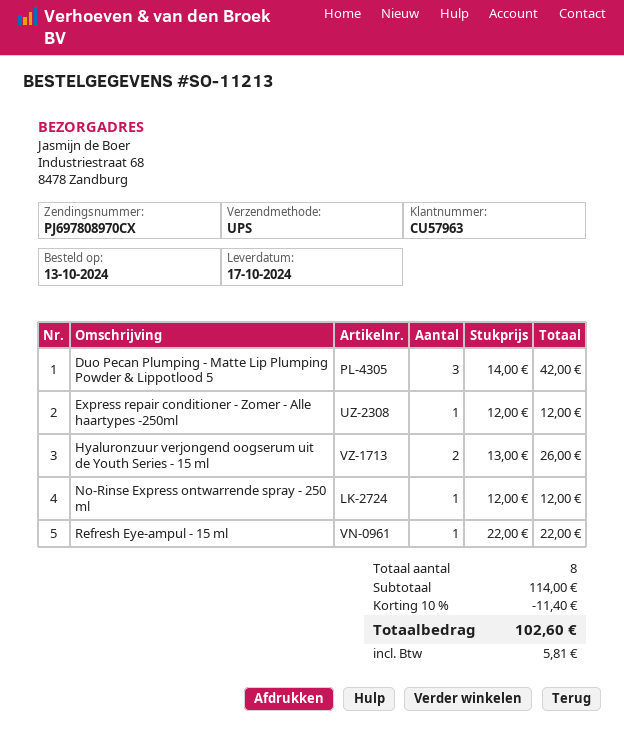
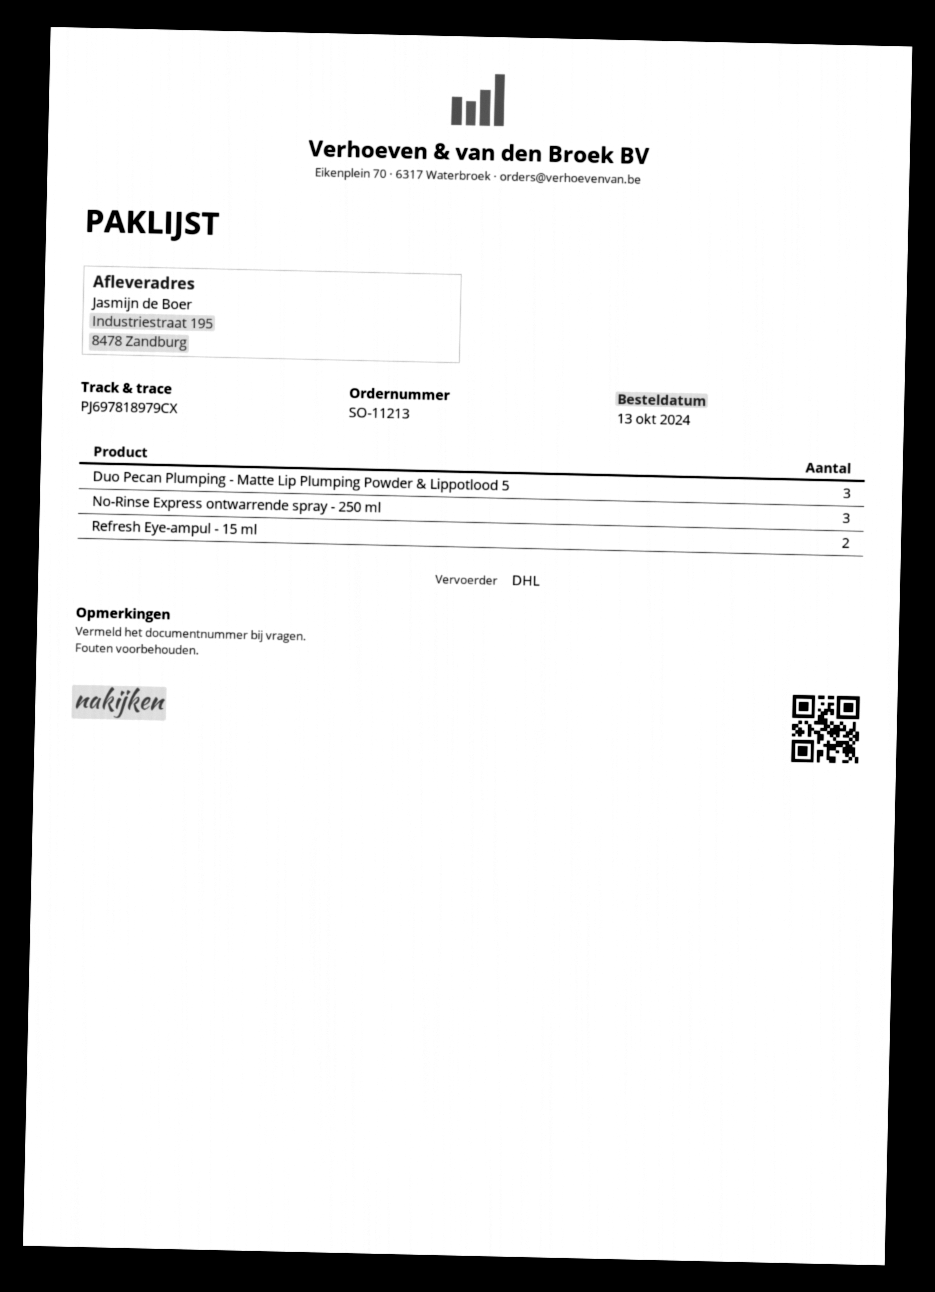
shipping method: UPS -> DHL
tracking number: PJ697808970CX -> PJ697818979CX
ship to: Industriestraat 68, 8478 Zandburg -> Industriestraat 195, 8478 Zandburg
Express repair conditioner - Zomer - Alle haartypes -250ml: 1 -> none
Hyaluronzuur verjongend oogserum uit de Youth Series - 15 ml: 2 -> none
No-Rinse Express ontwarrende spray - 250 ml: 1 -> 3
Refresh Eye-ampul - 15 ml: 1 -> 2

